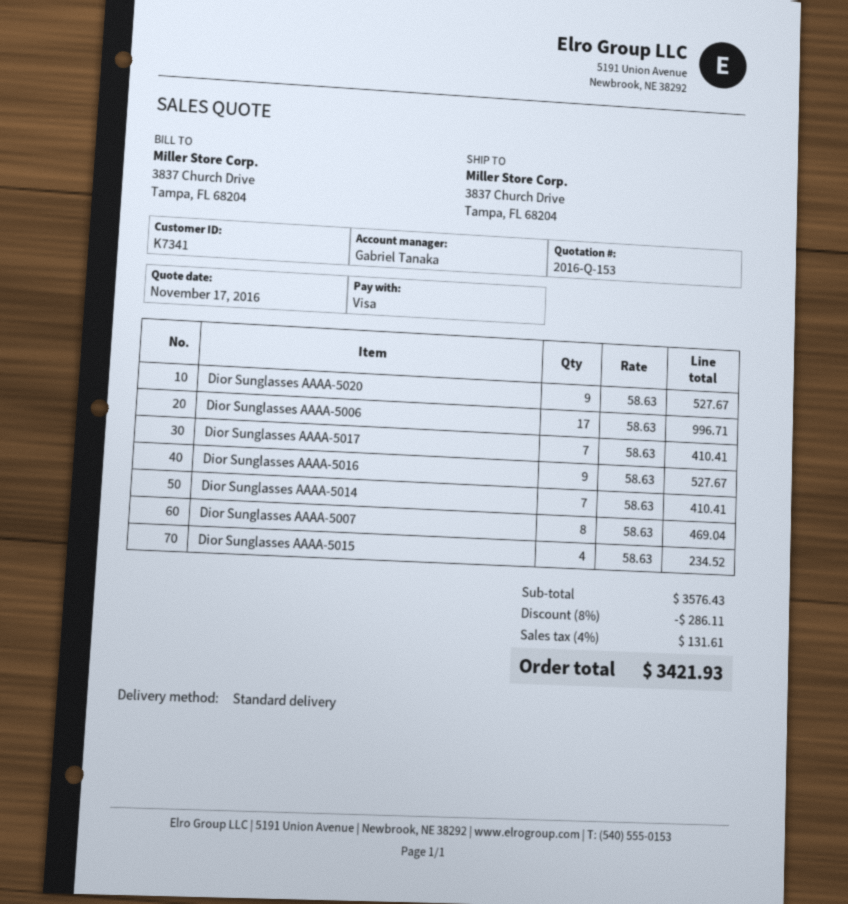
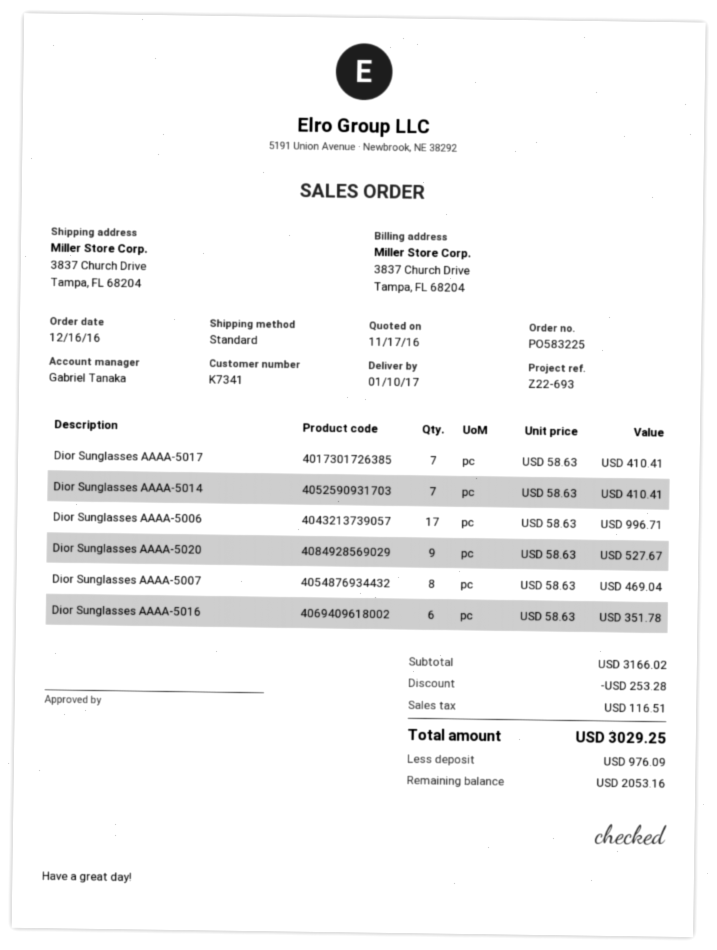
Dior Sunglasses AAAA-5016: 9 x 58.63 = 527.67 -> 6 x 58.63 = 351.78
Dior Sunglasses AAAA-5015: 4 x 58.63 = 234.52 -> none
subtotal: 3576.43 -> 3166.02
discount: 286.11 -> 253.28
tax: 131.61 -> 116.51
total: 3421.93 -> 3029.25

